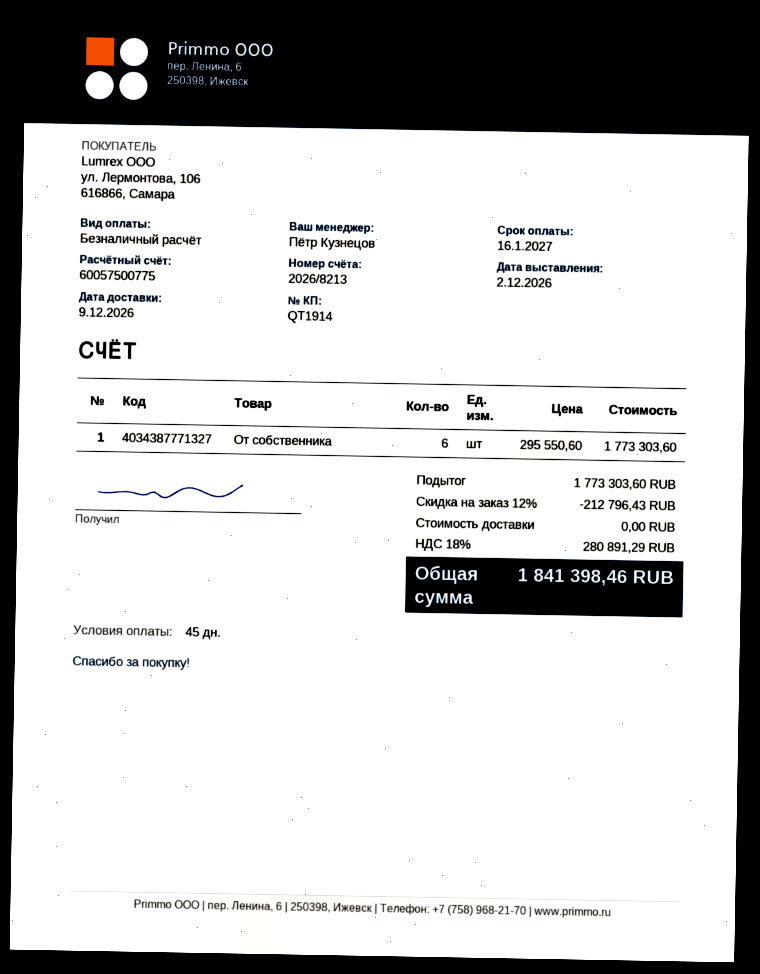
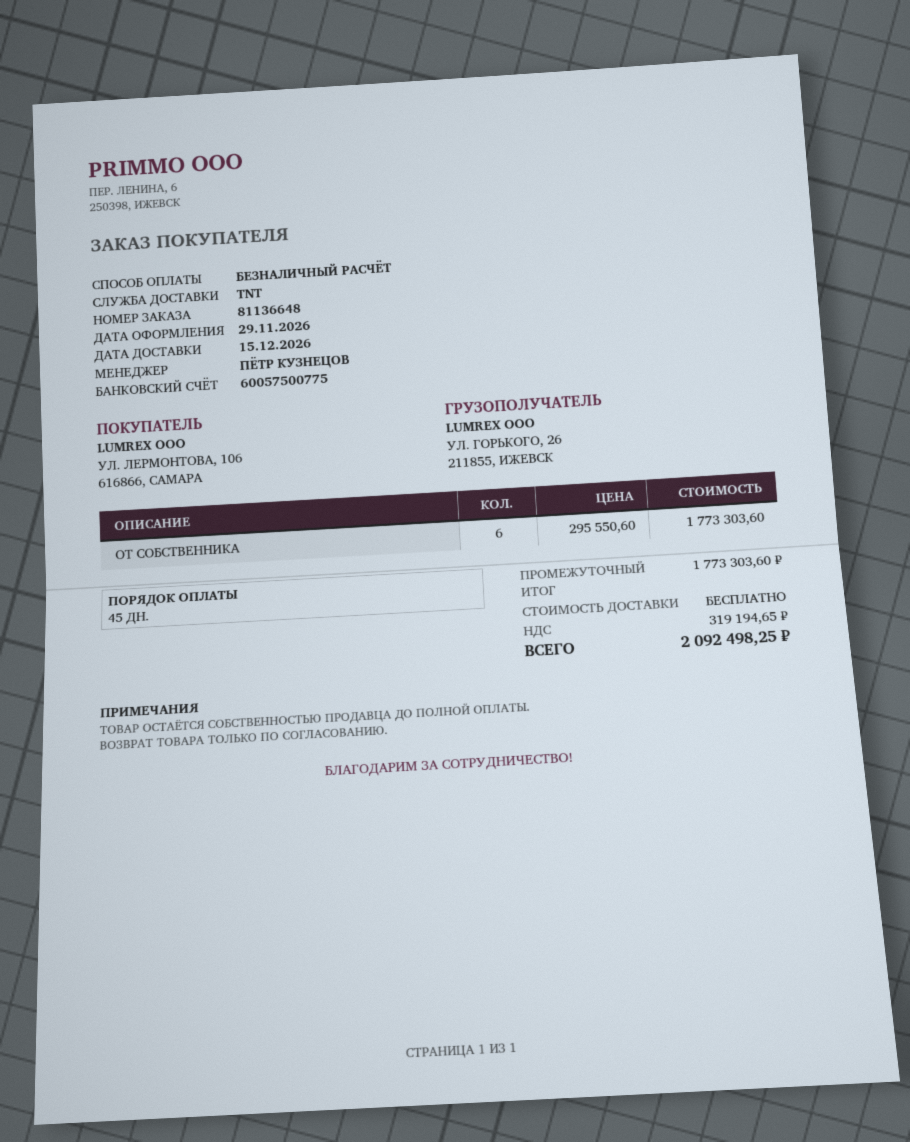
delivery date: 2026-12-09 -> 2026-12-15
discount: 12% = 212796.43 -> none
tax: 280891.29 -> 319194.65
total: 1841398.46 -> 2092498.25

